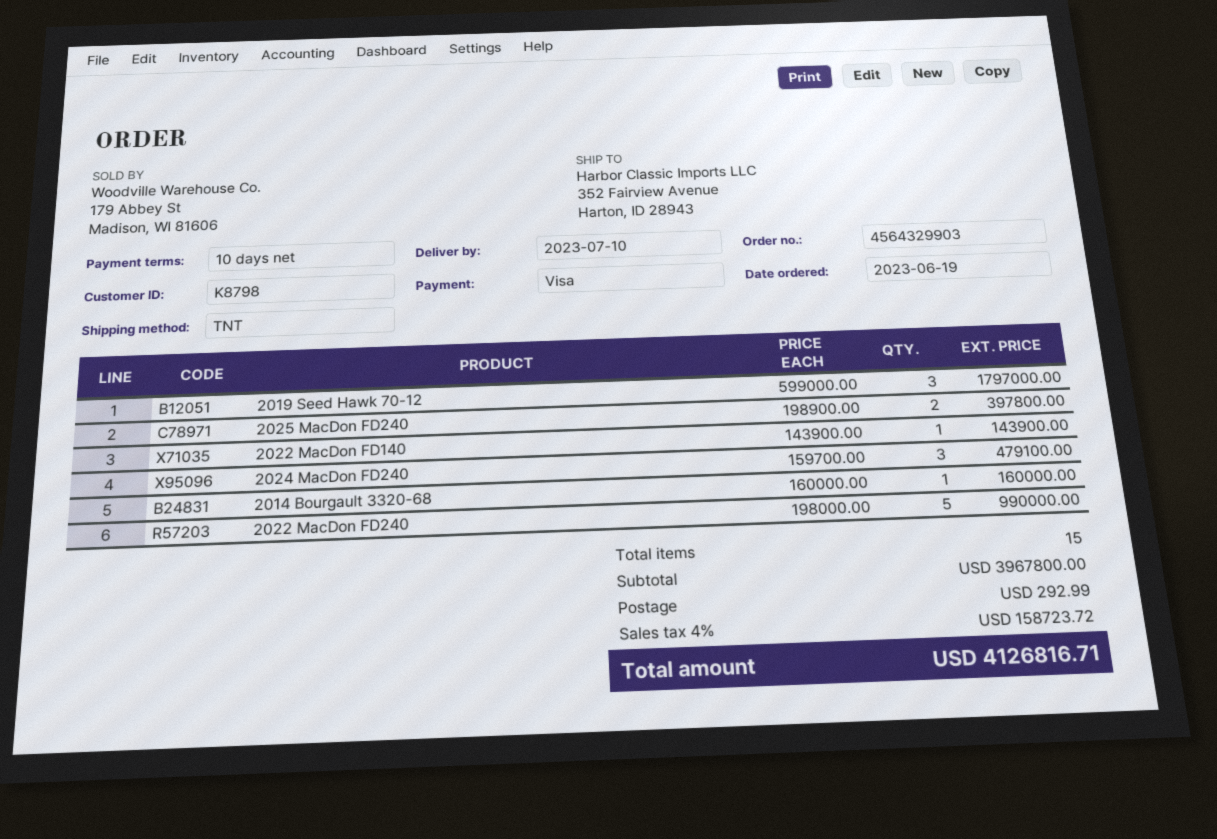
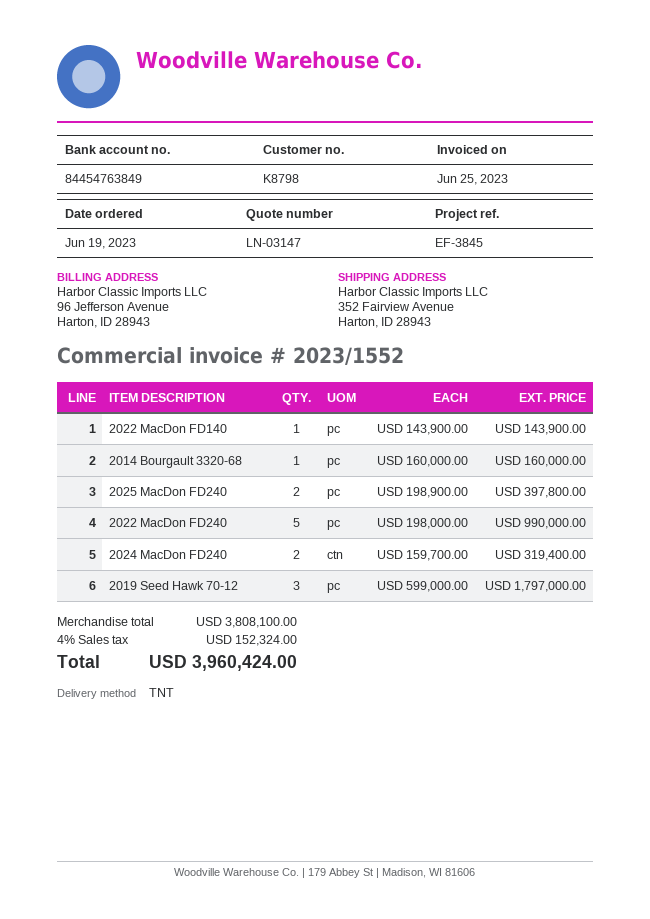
2024 MacDon FD240: 3 x 159700.00 = 479100.00 -> 2 x 159700.00 = 319400.00
subtotal: 3967800.00 -> 3808100.00
shipping: 292.99 -> none
tax: 4% = 158723.72 -> 4% = 152324.00
total: 4126816.71 -> 3960424.00

